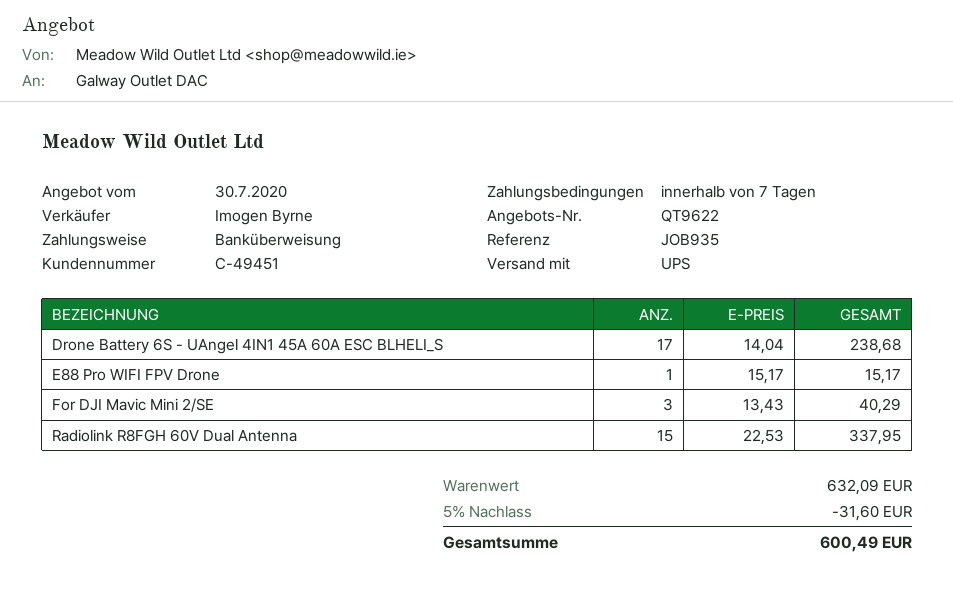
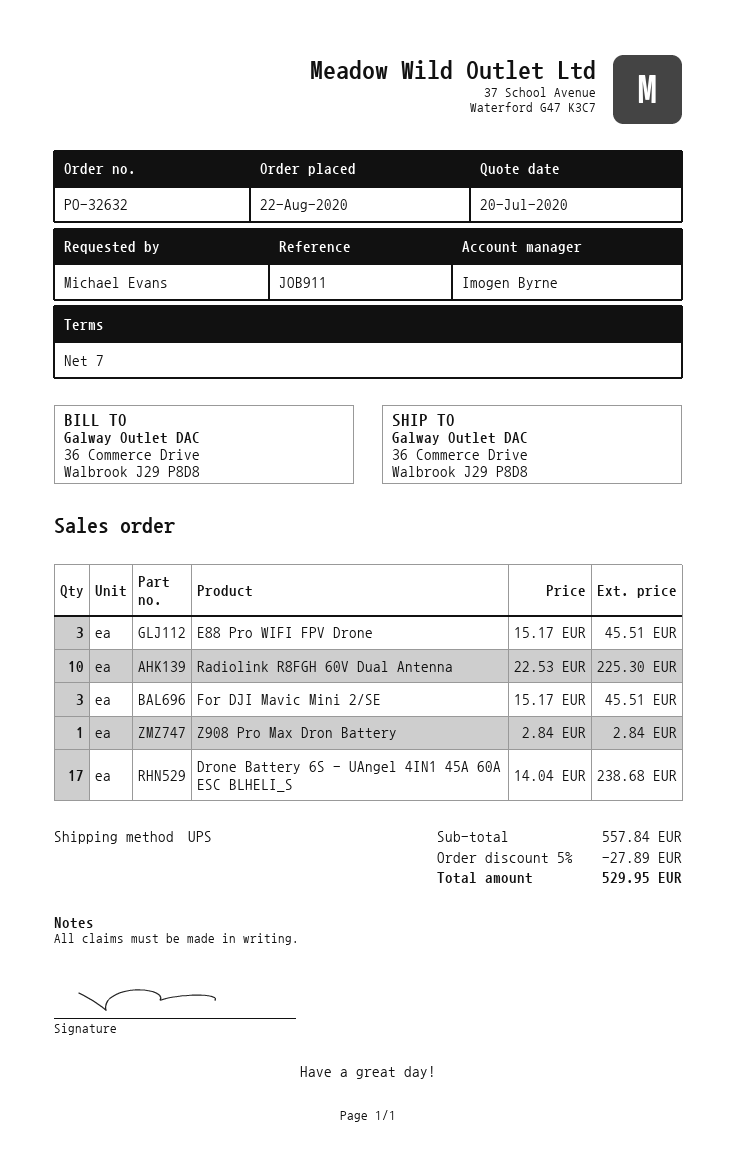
quote date: 2020-07-30 -> 2020-07-20
reference: JOB935 -> JOB911
E88 Pro WIFI FPV Drone: 1 x 15.17 = 15.17 -> 3 x 15.17 = 45.51
For DJI Mavic Mini 2/SE: 3 x 13.43 = 40.29 -> 3 x 15.17 = 45.51
Radiolink R8FGH 60V Dual Antenna: 15 x 22.53 = 337.95 -> 10 x 22.53 = 225.30
Z908 Pro Max Dron Battery: none -> 1 x 2.84 = 2.84
subtotal: 632.09 -> 557.84
discount: 5% = 31.60 -> 5% = 27.89
total: 600.49 -> 529.95

